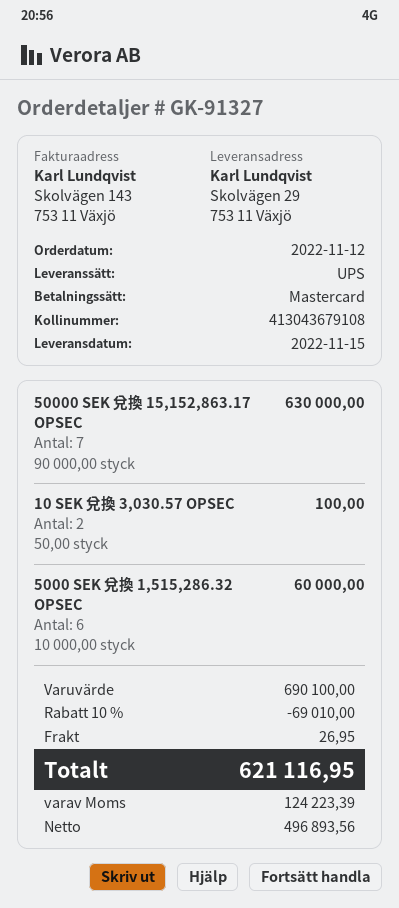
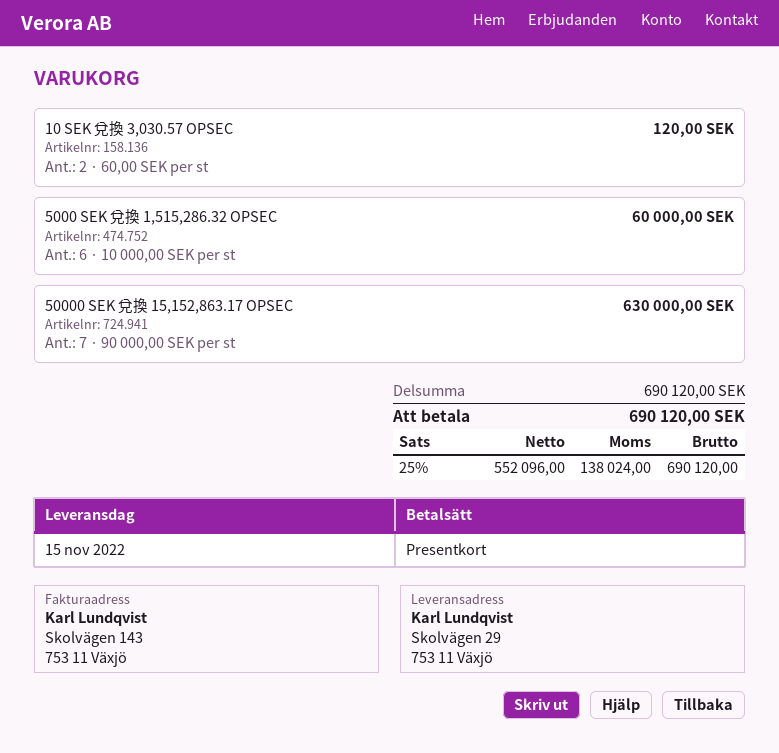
payment method: Mastercard -> gift card
10 SEK 兌換 3,030.57 OPSEC: 2 x 50.00 = 100.00 -> 2 x 60.00 = 120.00
subtotal: 690100.00 -> 690120.00
discount: 10% = 69010.00 -> none
shipping: 26.95 -> none
net: 496893.56 -> 552096.00
tax: 124223.39 -> 138024.00
total: 621116.95 -> 690120.00

